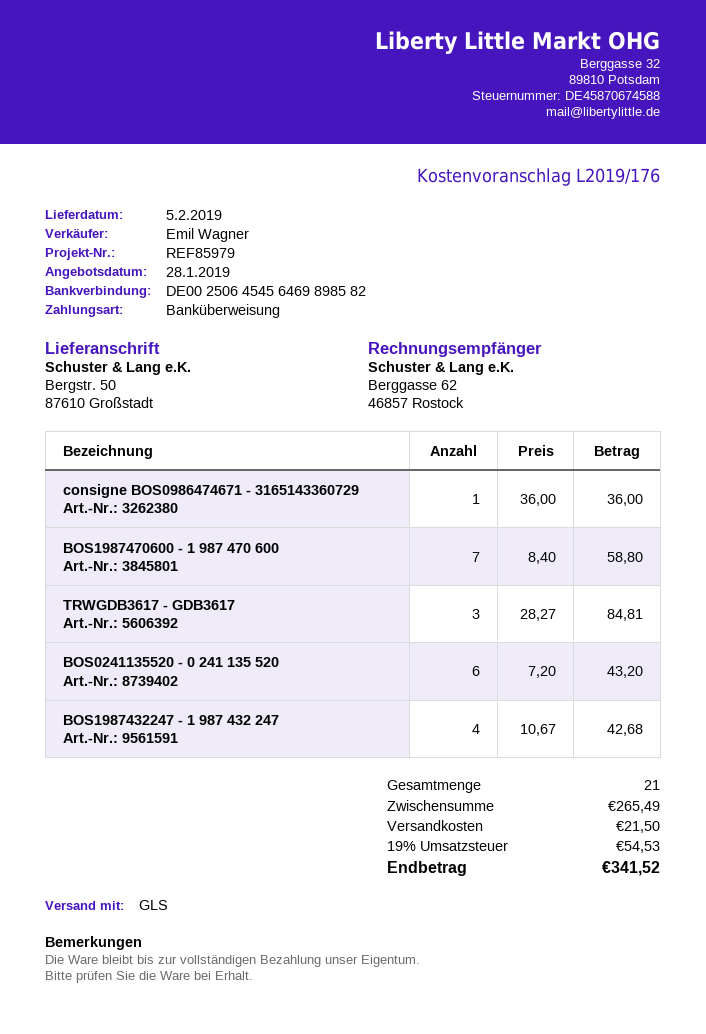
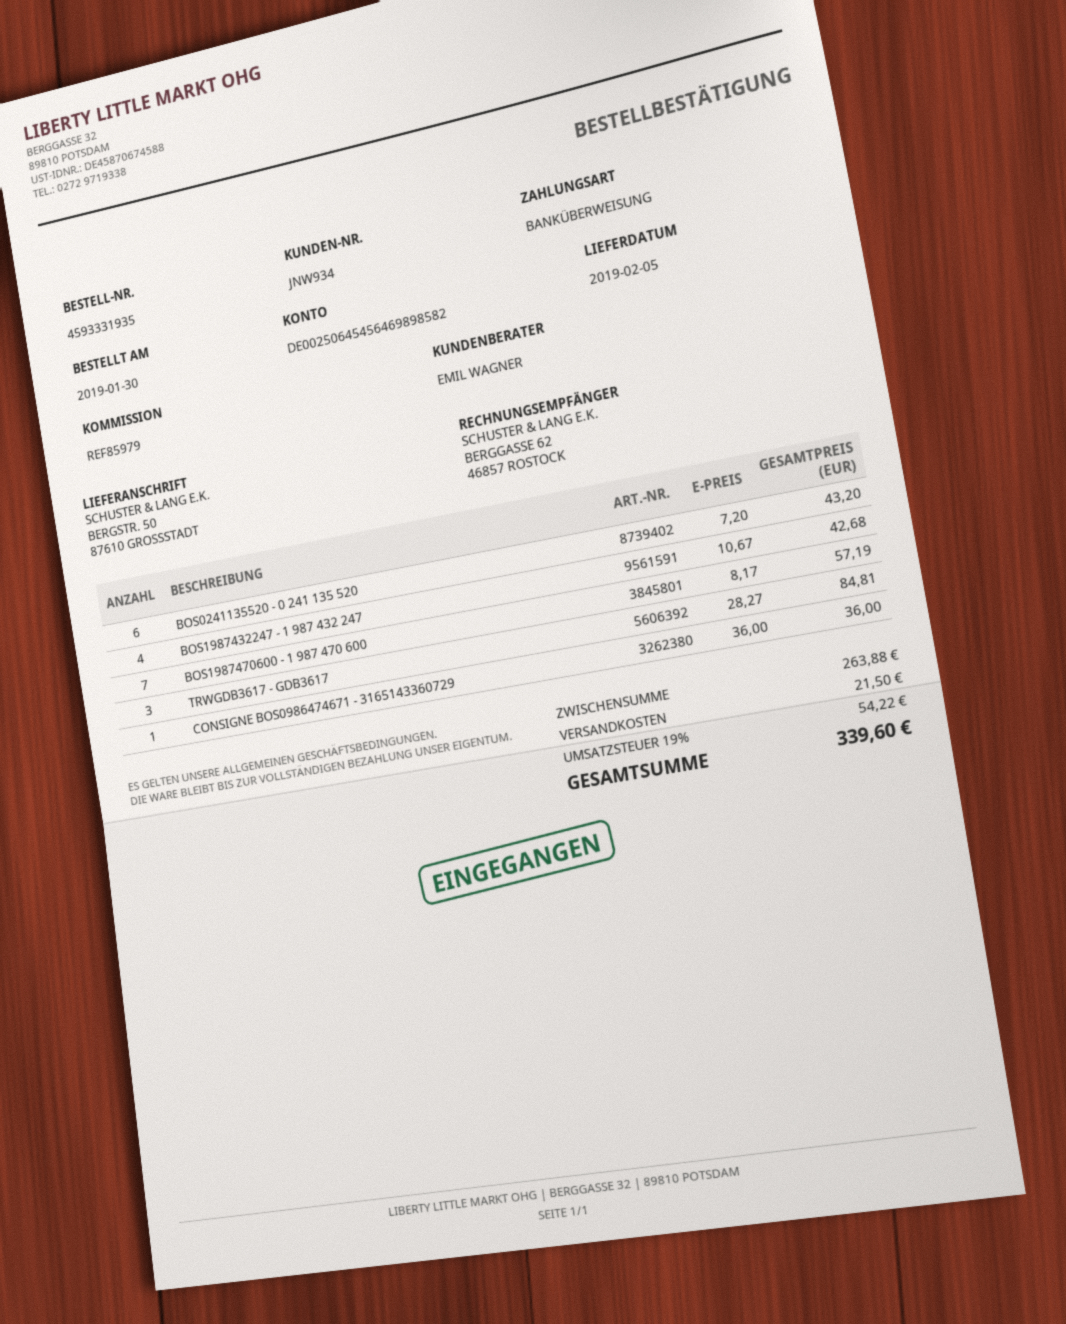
BOS1987470600 - 1 987 470 600: 7 x 8.40 = 58.80 -> 7 x 8.17 = 57.19
subtotal: 265.49 -> 263.88
tax: 19% = 54.53 -> 19% = 54.22
total: 341.52 -> 339.60

